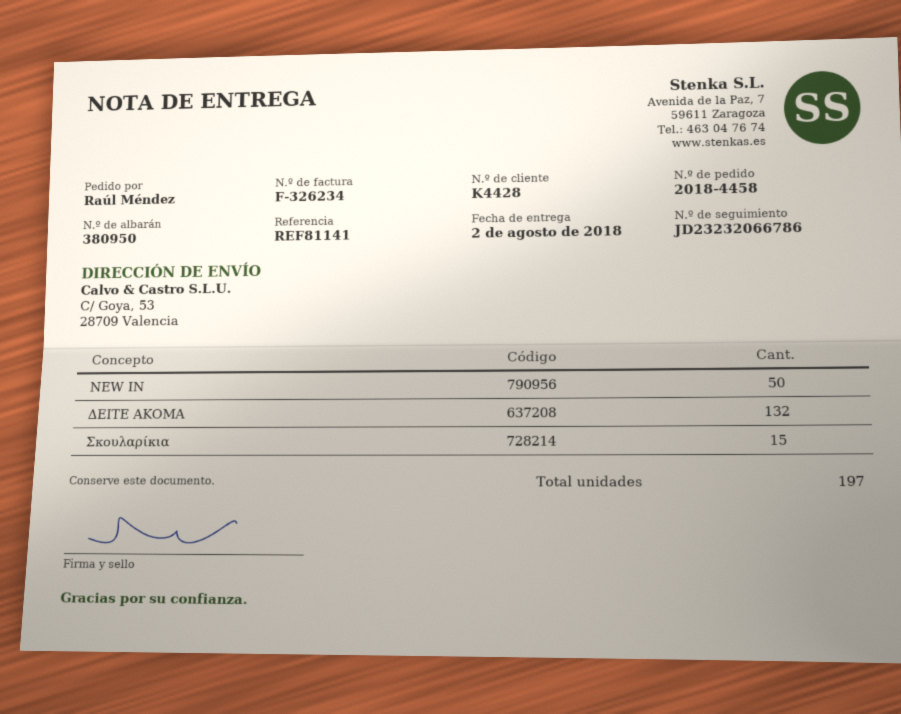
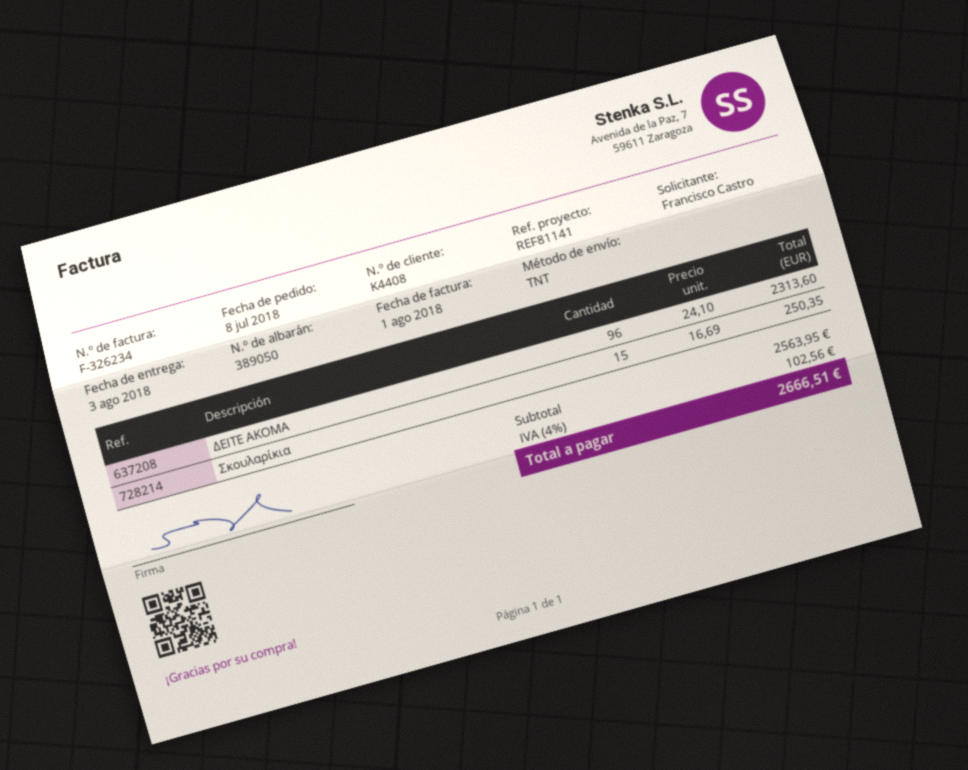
delivery note number: 380950 -> 389050
delivery date: 2018-08-02 -> 2018-08-03
customer number: K4428 -> K4408
ordered by: Raúl Méndez -> Francisco Castro
NEW IN: 50 -> none
ΔΕΙΤΕ ΑΚΟΜΑ: 132 -> 96

